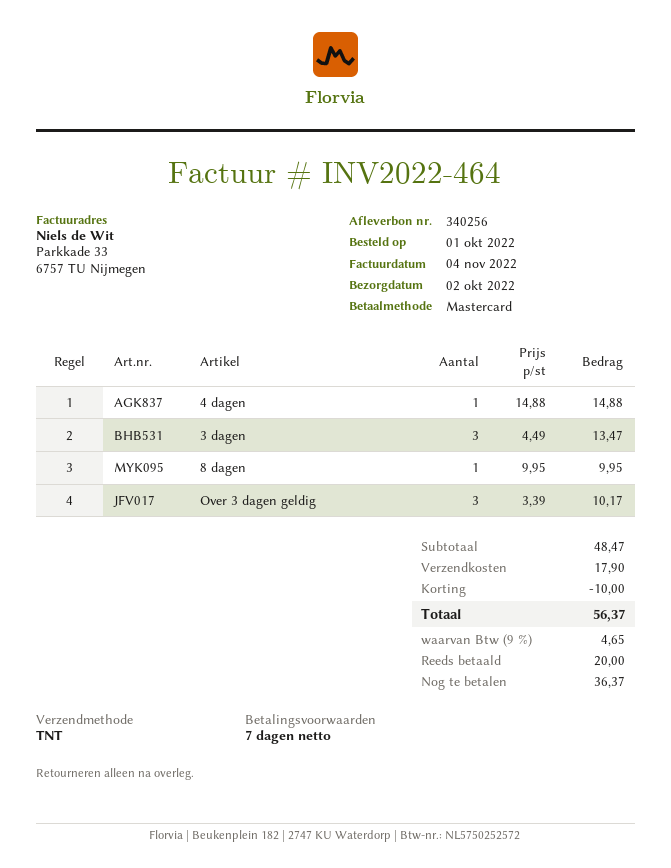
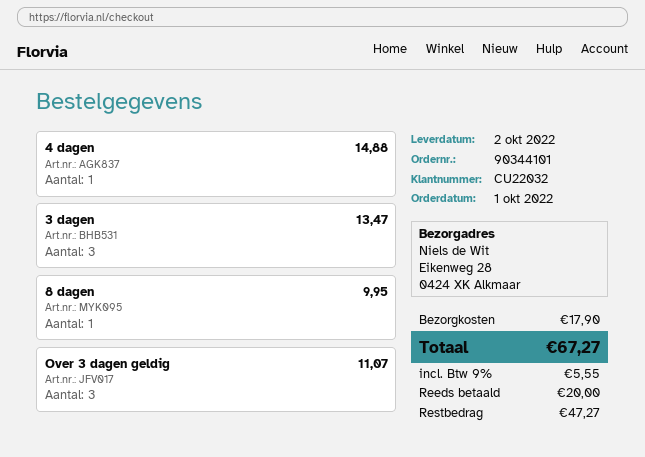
Over 3 dagen geldig: 3 for 10.17 -> 3 for 11.07
discount: 10.00 -> none
tax: 9% = 4.65 -> 9% = 5.55
total: 56.37 -> 67.27
balance: 36.37 -> 47.27

